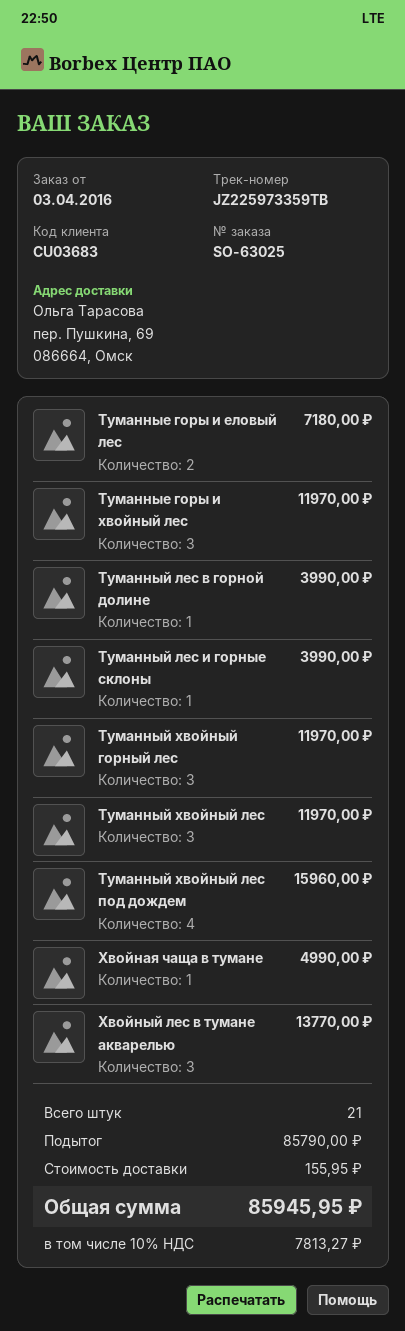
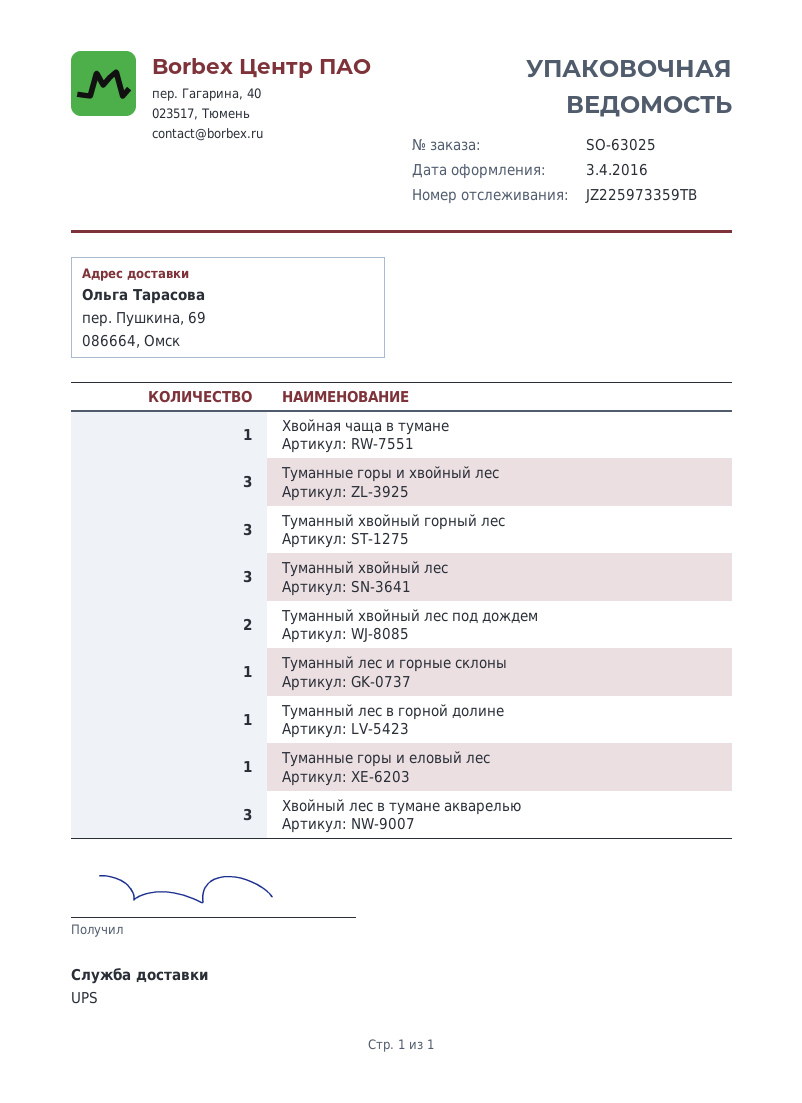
Туманные горы и еловый лес: 2 -> 1
Туманный хвойный лес под дождем: 4 -> 2

